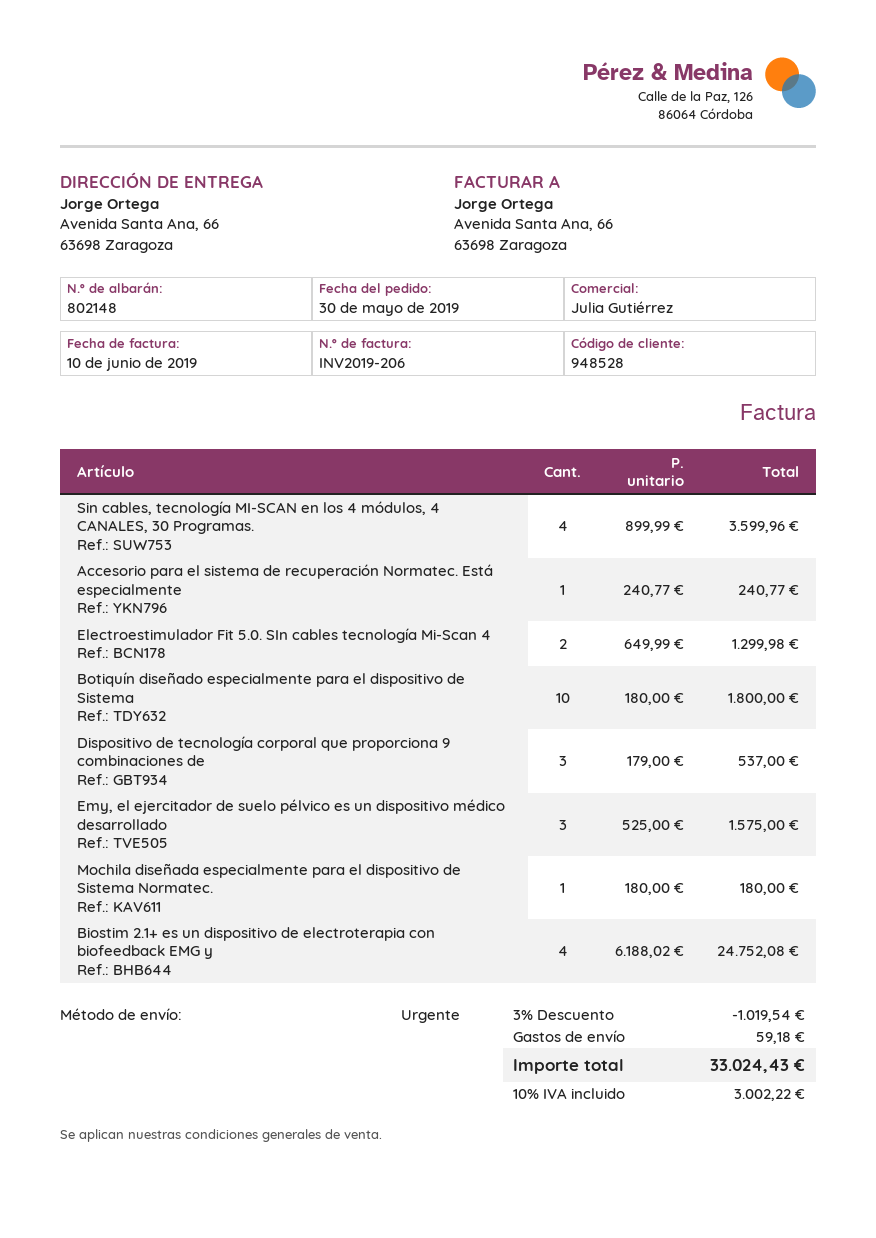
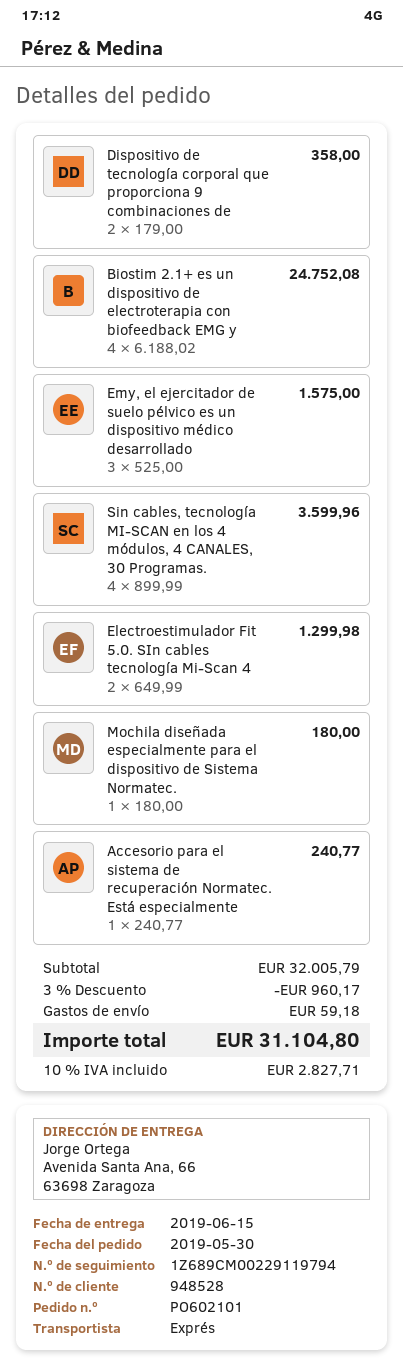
Botiquín diseñado especialmente para el dispositivo de Sistema: 10 x 180.00 = 1800.00 -> none
Dispositivo de tecnología corporal que proporciona 9 combinaciones de: 3 x 179.00 = 537.00 -> 2 x 179.00 = 358.00
discount: 3% = 1019.54 -> 3% = 960.17
tax: 10% = 3002.22 -> 10% = 2827.71
total: 33024.43 -> 31104.80

